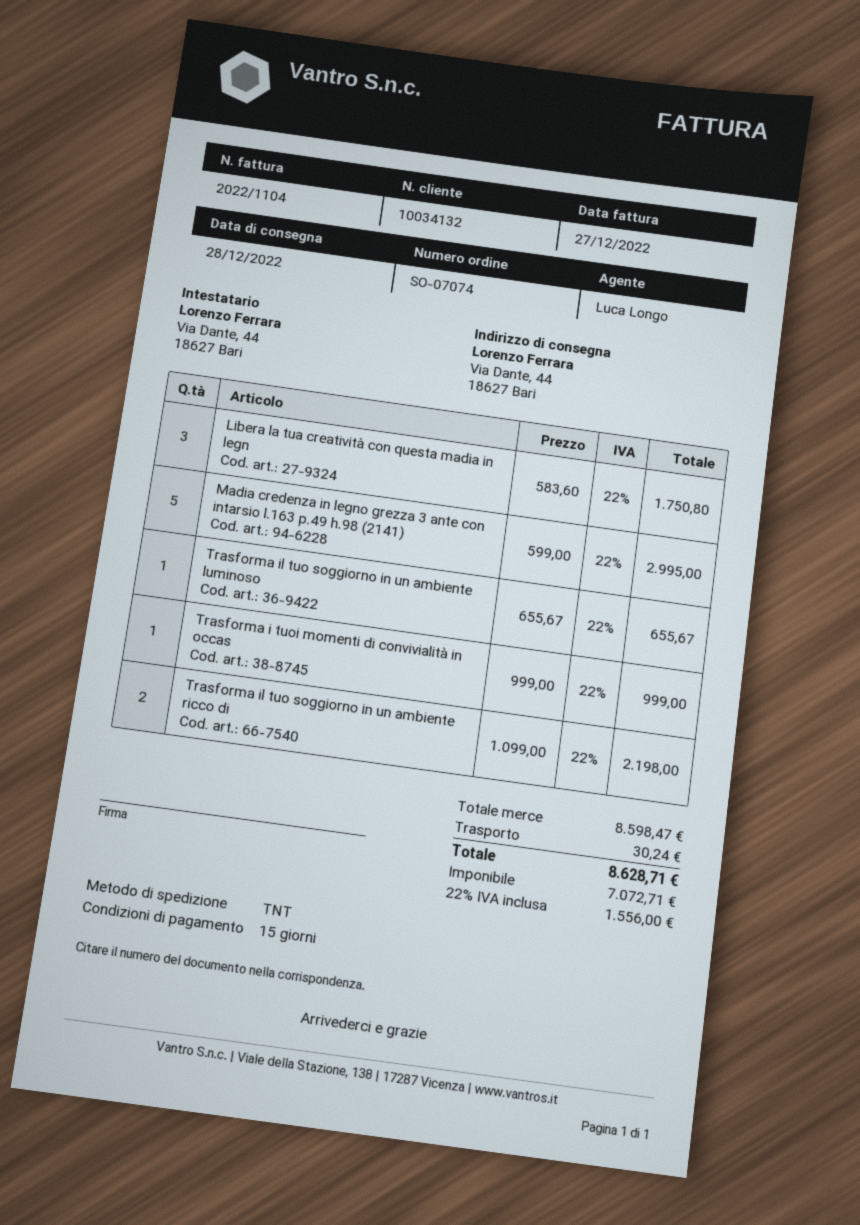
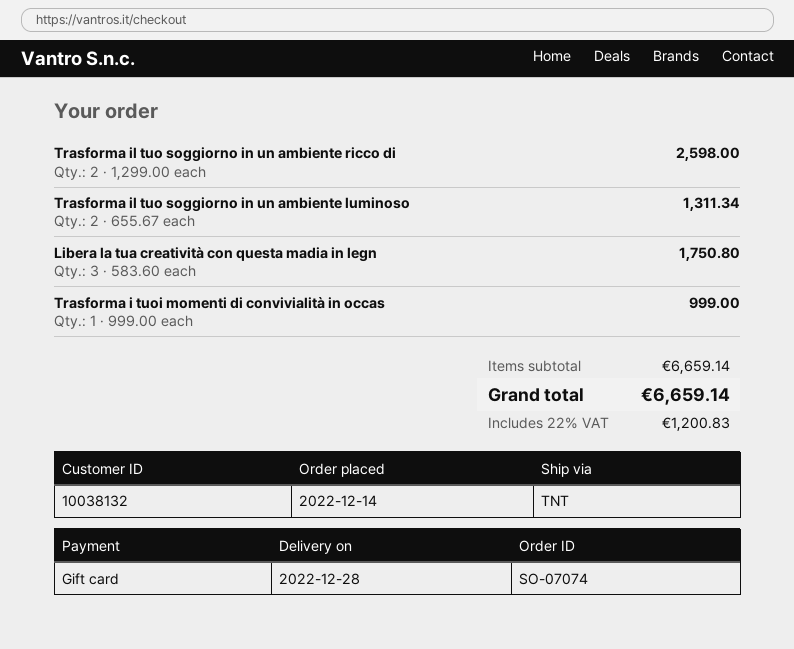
customer number: 10034132 -> 10038132
Madia credenza in legno grezza 3 ante con intarsio l.163 p.49 h.98 (2141): 5 x 599.00 = 2995.00 -> none
Trasforma il tuo soggiorno in un ambiente luminoso: 1 x 655.67 = 655.67 -> 2 x 655.67 = 1311.34
Trasforma il tuo soggiorno in un ambiente ricco di: 2 x 1099.00 = 2198.00 -> 2 x 1299.00 = 2598.00
subtotal: 8598.47 -> 6659.14
shipping: 30.24 -> none
tax: 22% = 1556.00 -> 22% = 1200.83
total: 8628.71 -> 6659.14

